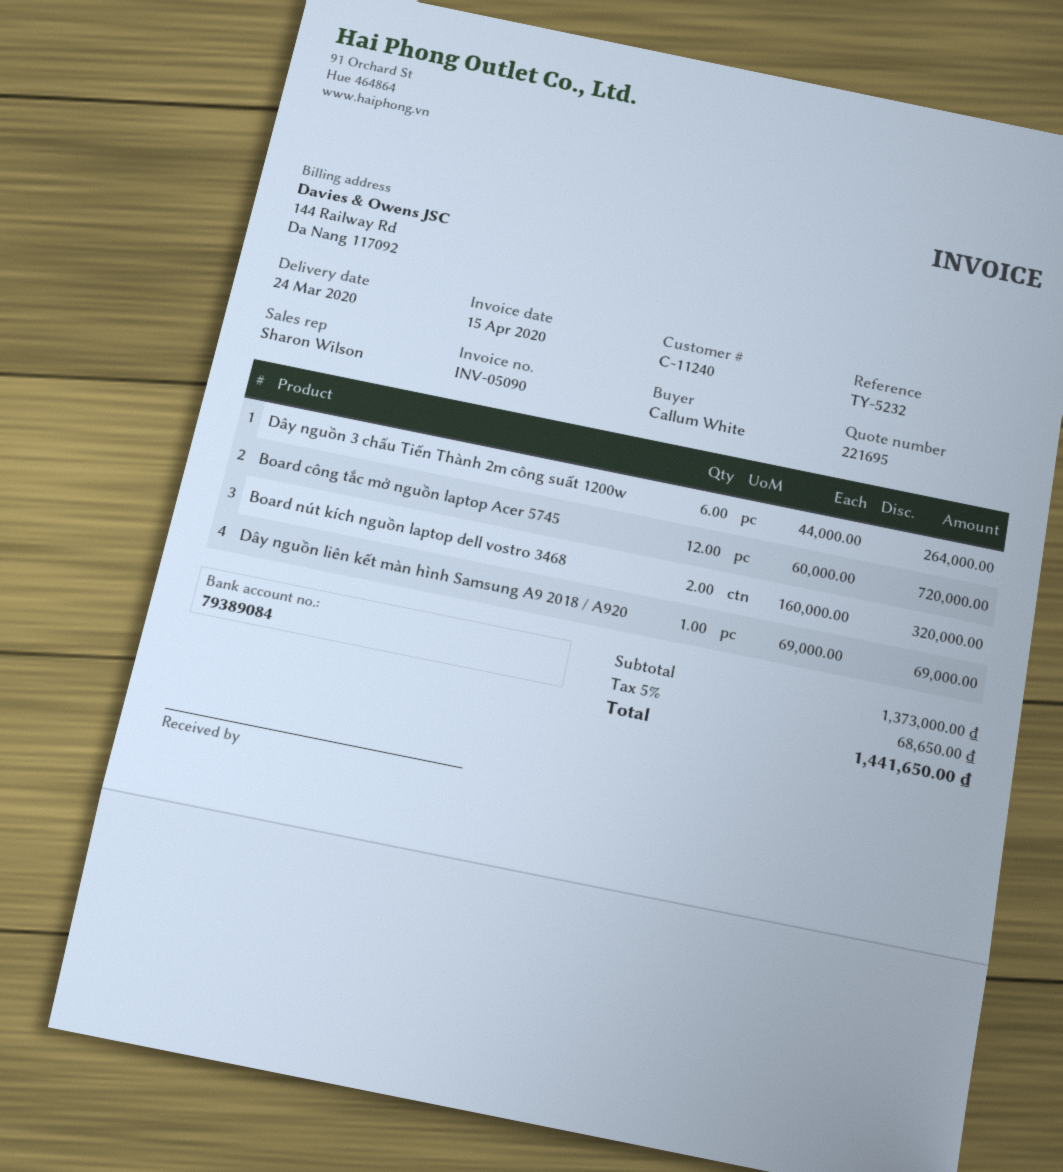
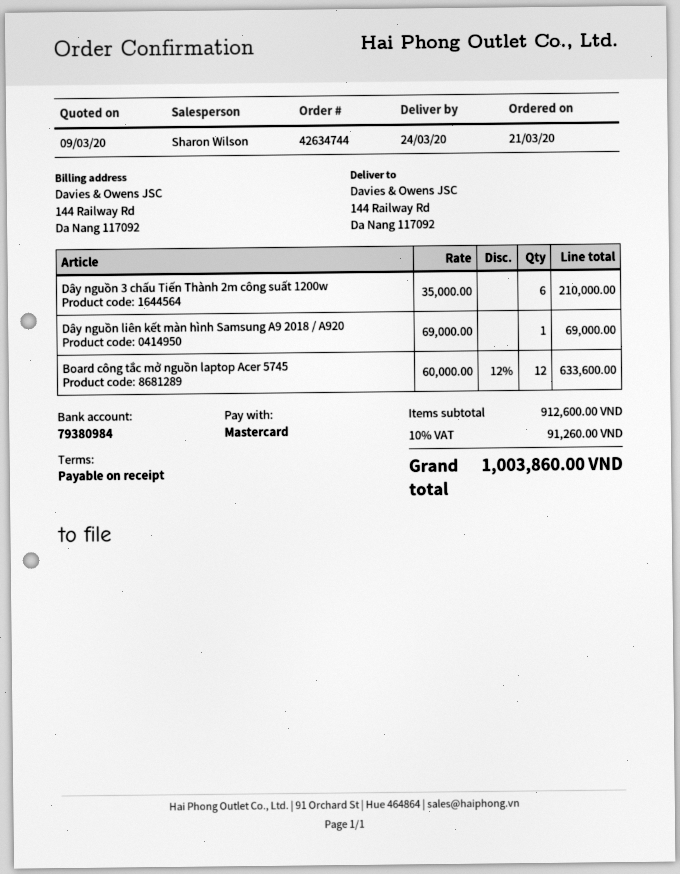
bank account: 79389084 -> 79380984
Dây nguồn 3 chấu Tiến Thành 2m công suất 1200w: 6 x 44000.00 = 264000.00 -> 6 x 35000.00 = 210000.00
Board công tắc mở nguồn laptop Acer 5745: 12 x 60000.00 = 720000.00 -> 12 x 60000.00 - 12% = 633600.00
Board nút kích nguồn laptop dell vostro 3468: 2 x 160000.00 = 320000.00 -> none
subtotal: 1373000.00 -> 912600.00
tax: 5% = 68650.00 -> 10% = 91260.00
total: 1441650.00 -> 1003860.00

